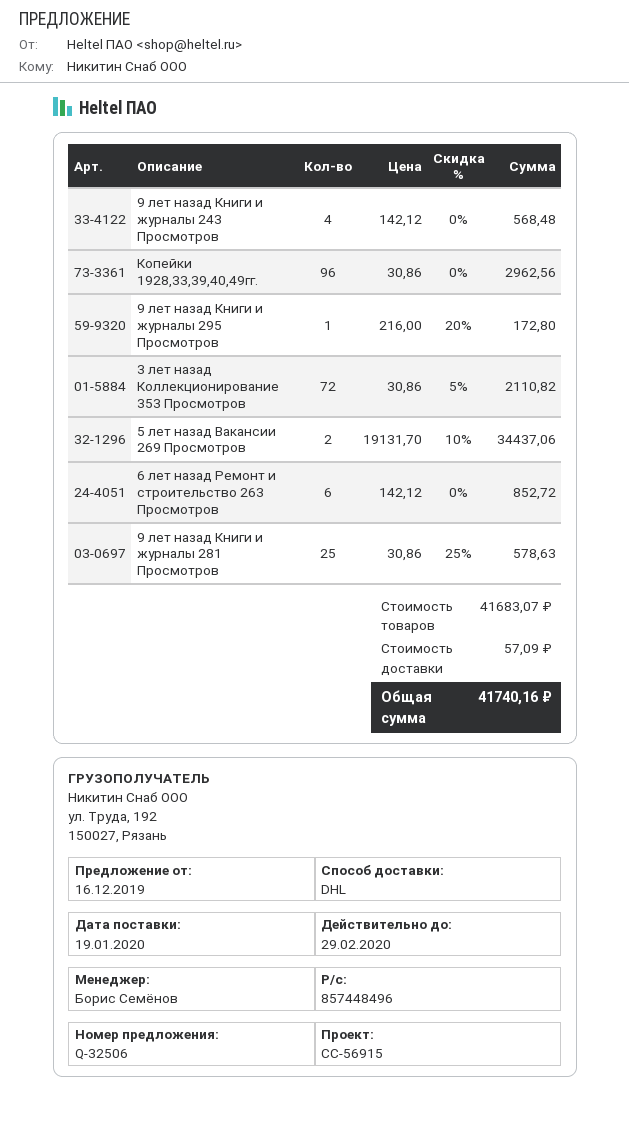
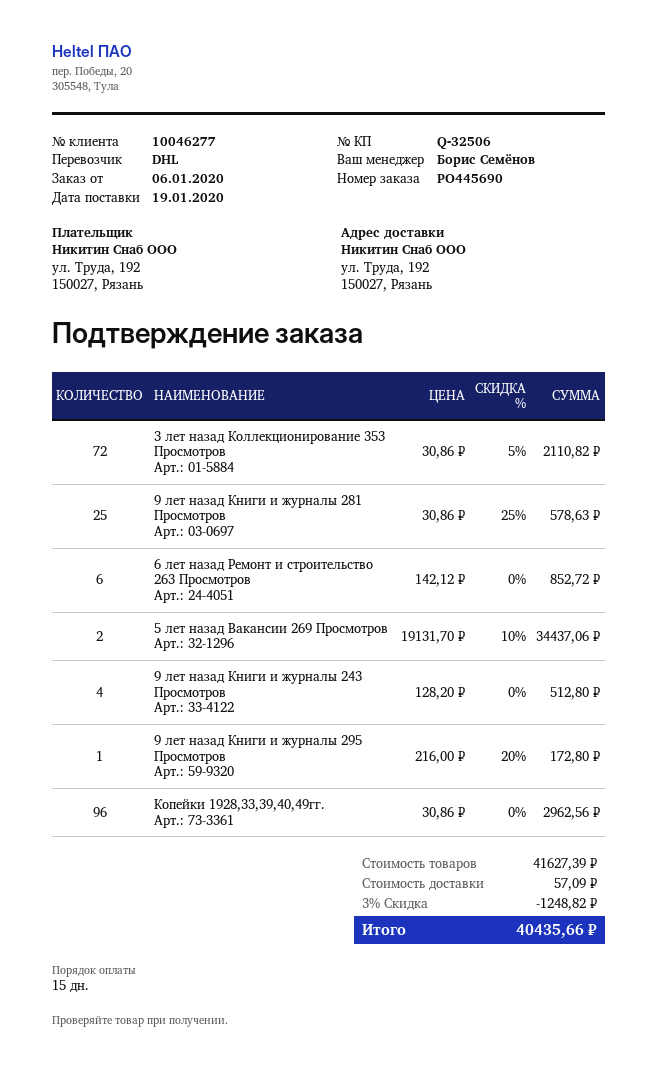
9 лет назад Книги и журналы 243 Просмотров: 4 x 142.12 = 568.48 -> 4 x 128.20 = 512.80
subtotal: 41683.07 -> 41627.39
discount: none -> 3% = 1248.82
total: 41740.16 -> 40435.66

